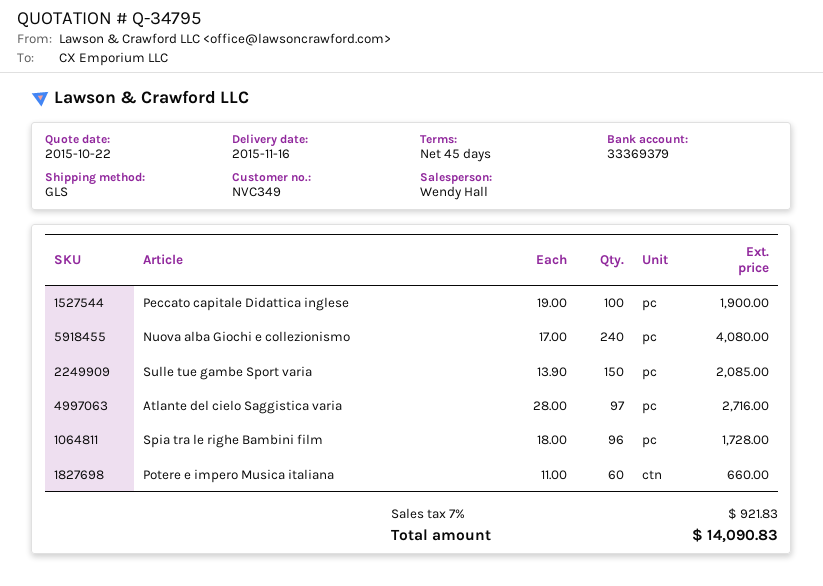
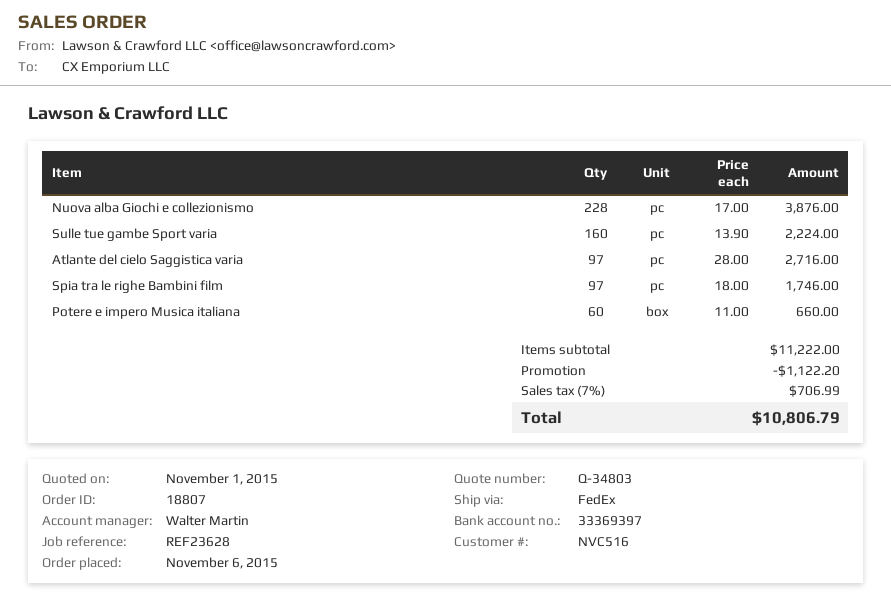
quote number: Q-34795 -> Q-34803
quote date: 2015-10-22 -> 2015-11-01
customer number: NVC349 -> NVC516
sales rep: Wendy Hall -> Walter Martin
bank account: 33369379 -> 33369397
shipping method: GLS -> FedEx
Peccato capitale Didattica inglese: 100 x 19.00 = 1900.00 -> none
Nuova alba Giochi e collezionismo: 240 x 17.00 = 4080.00 -> 228 x 17.00 = 3876.00
Sulle tue gambe Sport varia: 150 x 13.90 = 2085.00 -> 160 x 13.90 = 2224.00
Spia tra le righe Bambini film: 96 x 18.00 = 1728.00 -> 97 x 18.00 = 1746.00
discount: none -> 1122.20
tax: 7% = 921.83 -> 7% = 706.99
total: 14090.83 -> 10806.79

